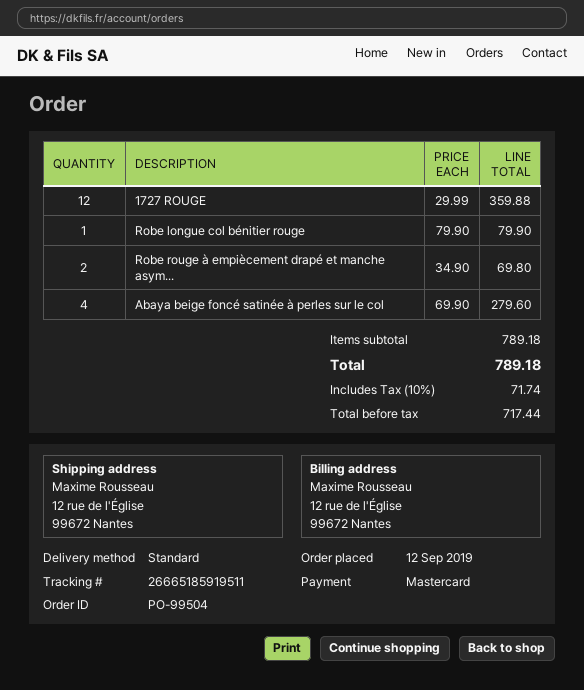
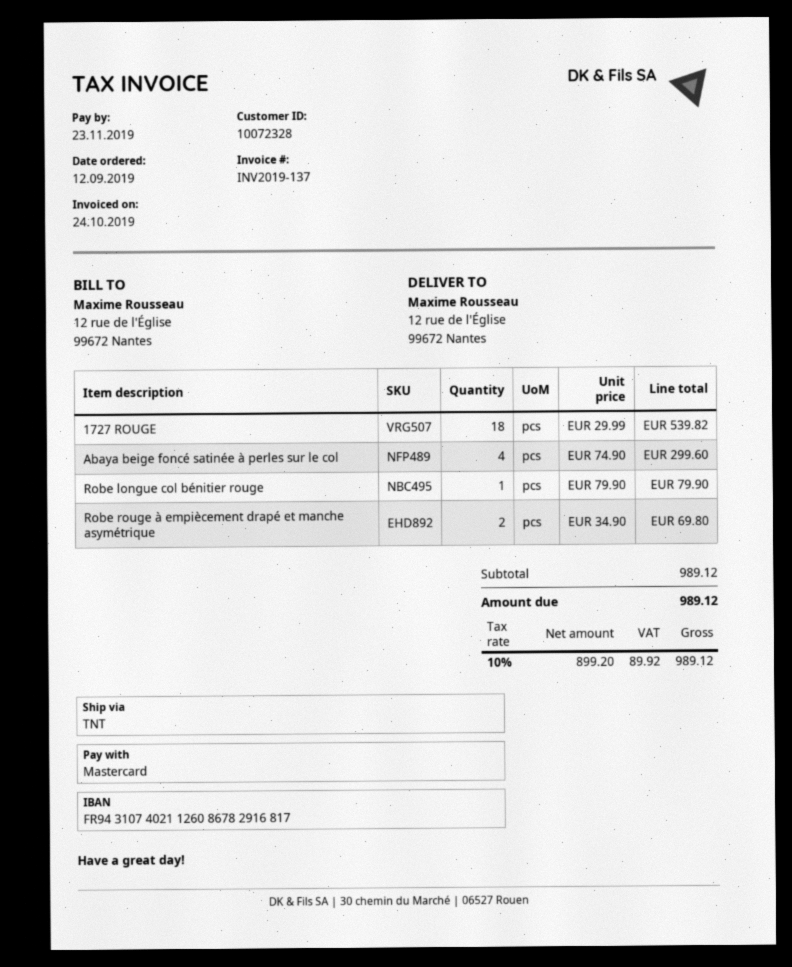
shipping method: standard -> TNT
1727 ROUGE: 12 x 29.99 = 359.88 -> 18 x 29.99 = 539.82
Abaya beige foncé satinée à perles sur le col: 4 x 69.90 = 279.60 -> 4 x 74.90 = 299.60
subtotal: 789.18 -> 989.12
net: 717.44 -> 899.20
tax: 10% = 71.74 -> 10% = 89.92
total: 789.18 -> 989.12

